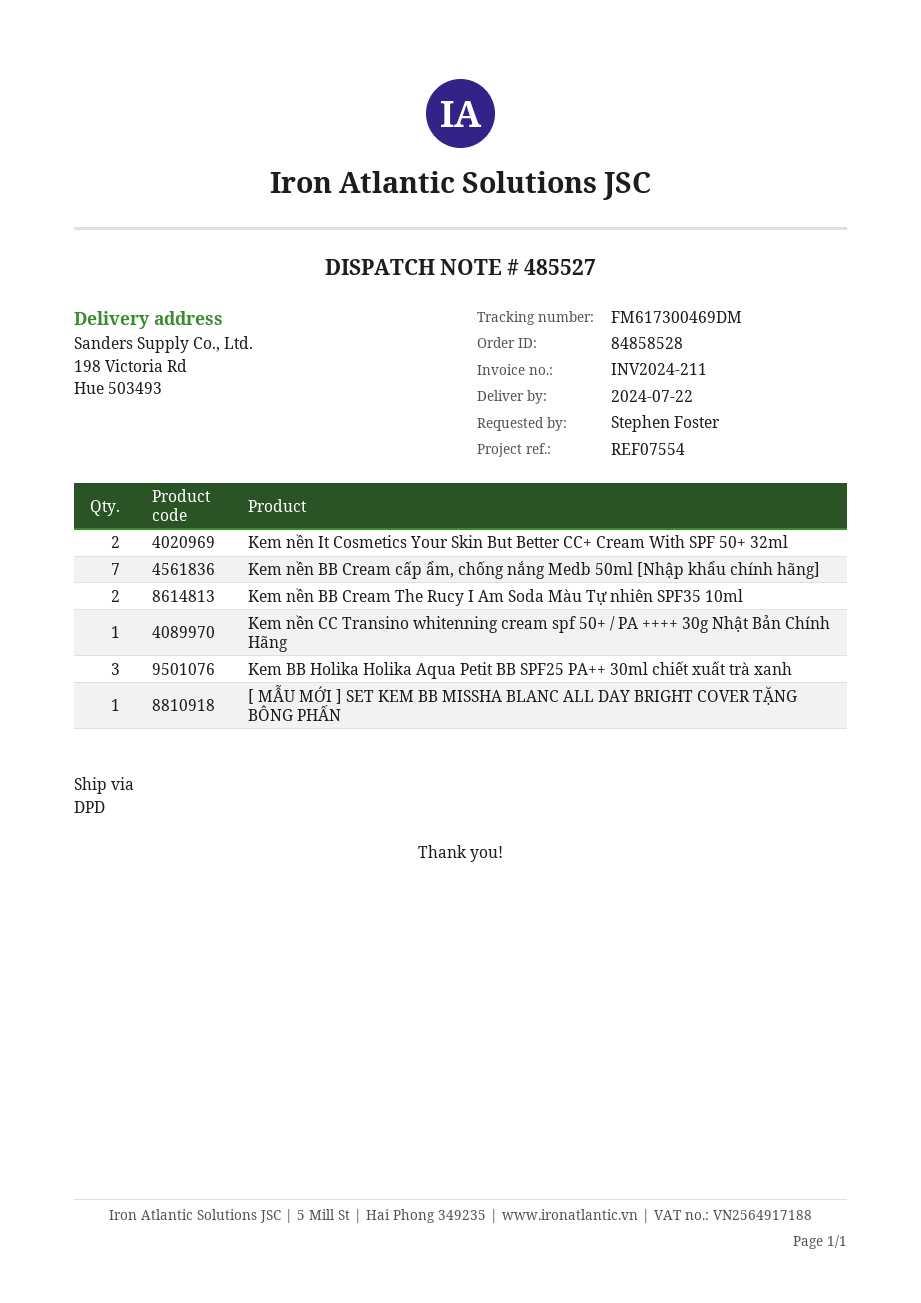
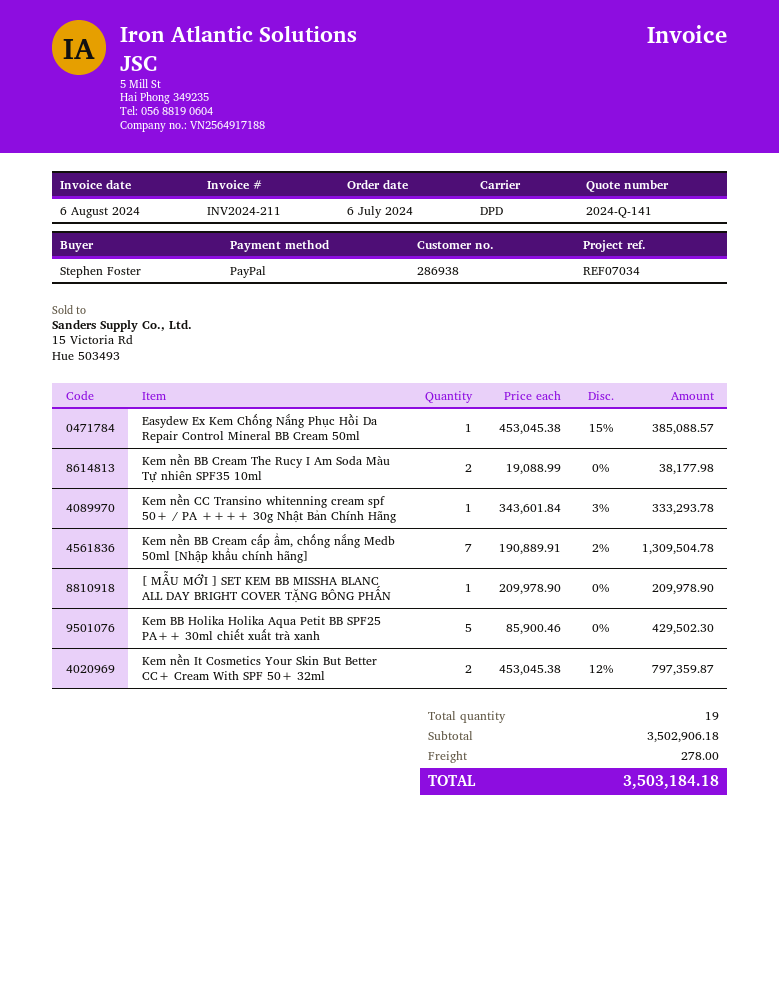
reference: REF07554 -> REF07034
Kem BB Holika Holika Aqua Petit BB SPF25 PA++ 30ml chiết xuất trà xanh: 3 -> 5
Easydew Ex Kem Chống Nắng Phục Hồi Da Repair Control Mineral BB Cream 50ml: none -> 1

